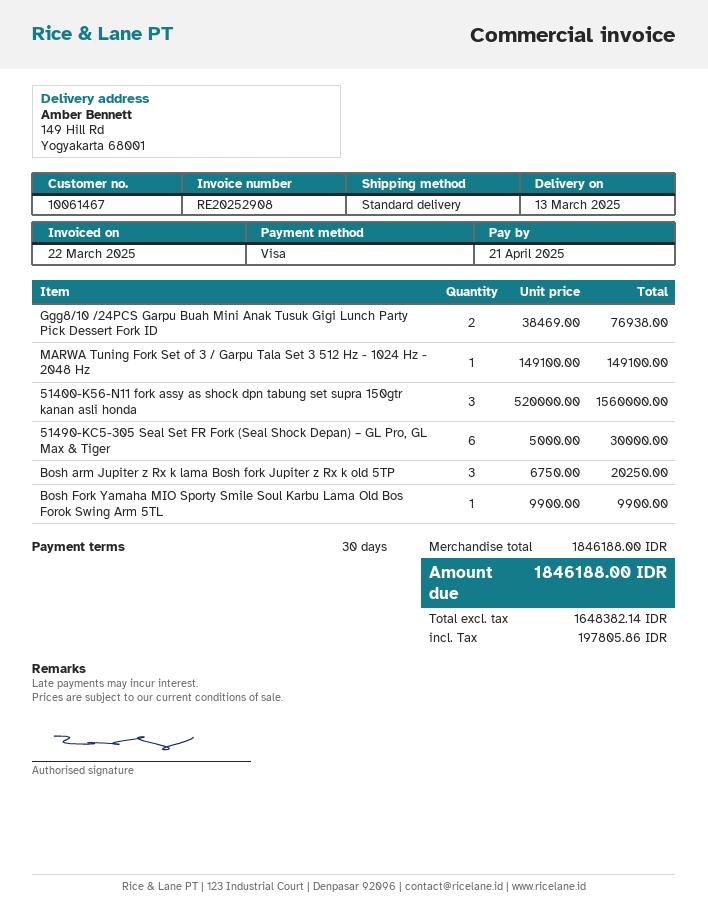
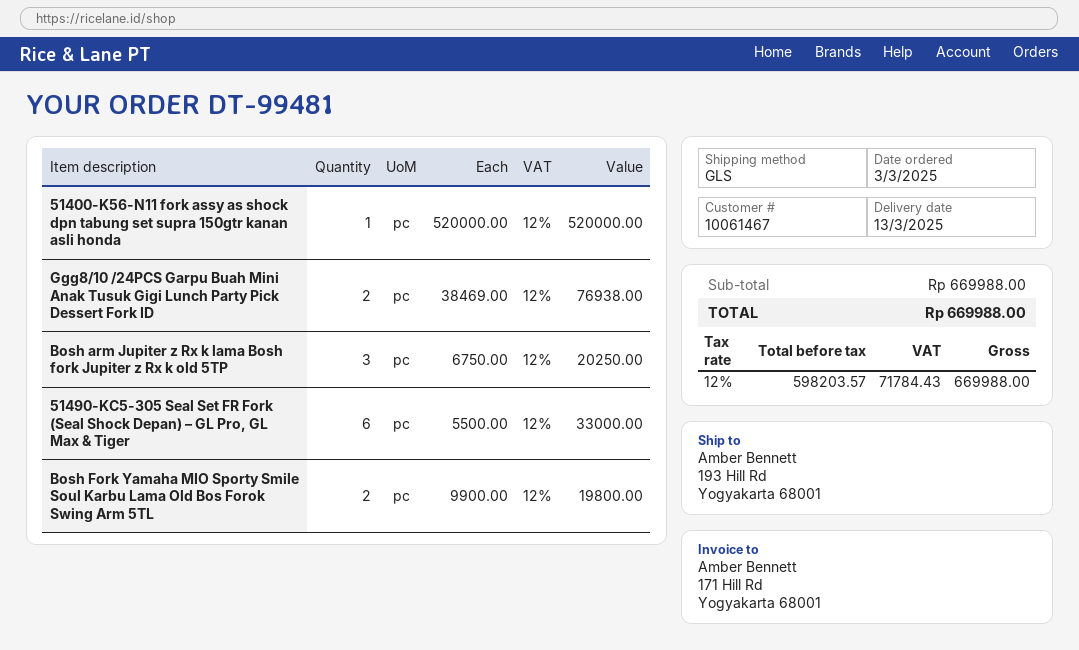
shipping method: standard -> GLS
ship to: 149 Hill Rd, Yogyakarta 68001 -> 193 Hill Rd, Yogyakarta 68001
MARWA Tuning Fork Set of 3 / Garpu Tala Set 3 512 Hz - 1024 Hz - 2048 Hz: 1 x 149100.00 = 149100.00 -> none
51400-K56-N11 fork assy as shock dpn tabung set supra 150gtr kanan asli honda: 3 x 520000.00 = 1560000.00 -> 1 x 520000.00 = 520000.00
51490-KC5-305 Seal Set FR Fork (Seal Shock Depan) – GL Pro, GL Max & Tiger: 6 x 5000.00 = 30000.00 -> 6 x 5500.00 = 33000.00
Bosh Fork Yamaha MIO Sporty Smile Soul Karbu Lama Old Bos Forok Swing Arm 5TL: 1 x 9900.00 = 9900.00 -> 2 x 9900.00 = 19800.00
subtotal: 1846188.00 -> 669988.00
net: 1648382.14 -> 598203.57
tax: 197805.86 -> 71784.43
total: 1846188.00 -> 669988.00

